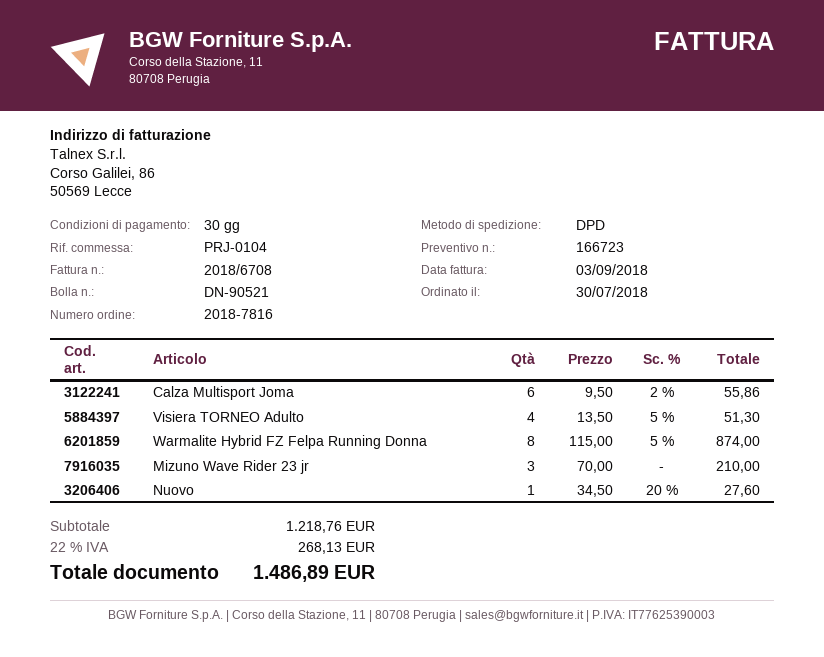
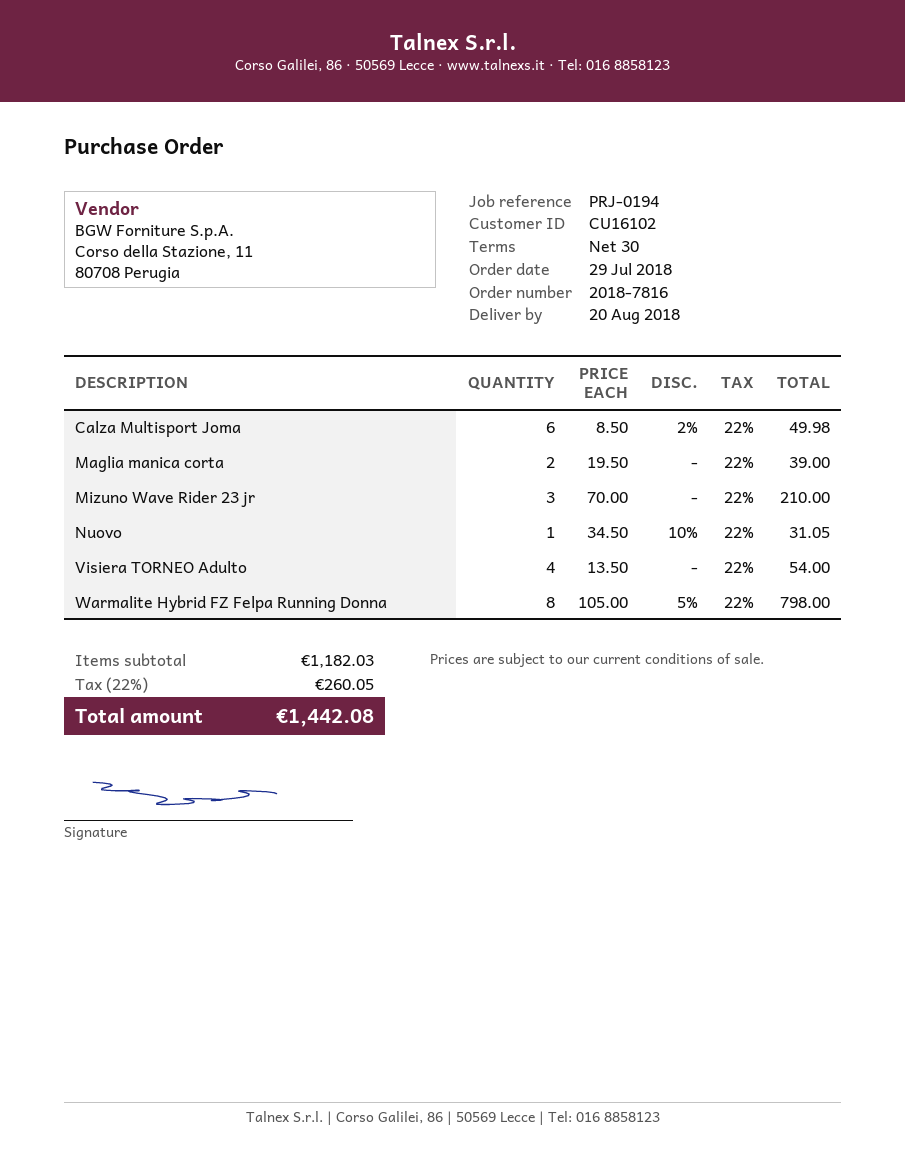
order date: 2018-07-30 -> 2018-07-29
reference: PRJ-0104 -> PRJ-0194
Calza Multisport Joma: 6 x 9.50 - 2% = 55.86 -> 6 x 8.50 - 2% = 49.98
Visiera TORNEO Adulto: 4 x 13.50 - 5% = 51.30 -> 4 x 13.50 = 54.00
Warmalite Hybrid FZ Felpa Running Donna: 8 x 115.00 - 5% = 874.00 -> 8 x 105.00 - 5% = 798.00
Nuovo: 1 x 34.50 - 20% = 27.60 -> 1 x 34.50 - 10% = 31.05
Maglia manica corta: none -> 2 x 19.50 = 39.00
subtotal: 1218.76 -> 1182.03
tax: 22% = 268.13 -> 22% = 260.05
total: 1486.89 -> 1442.08

